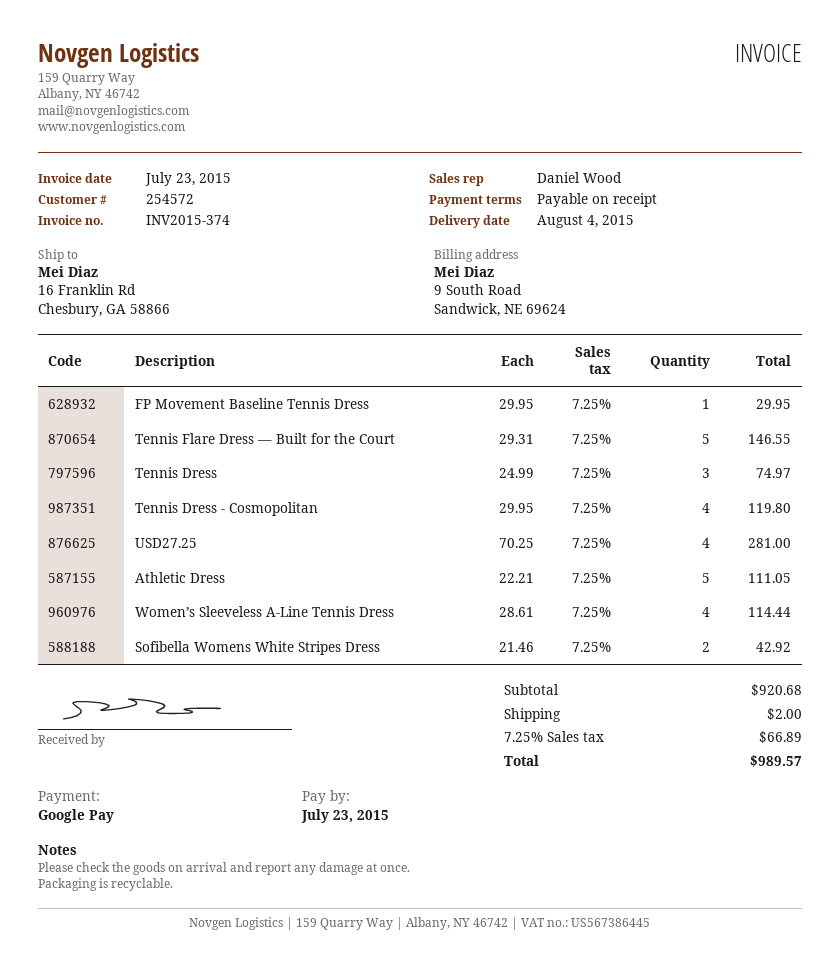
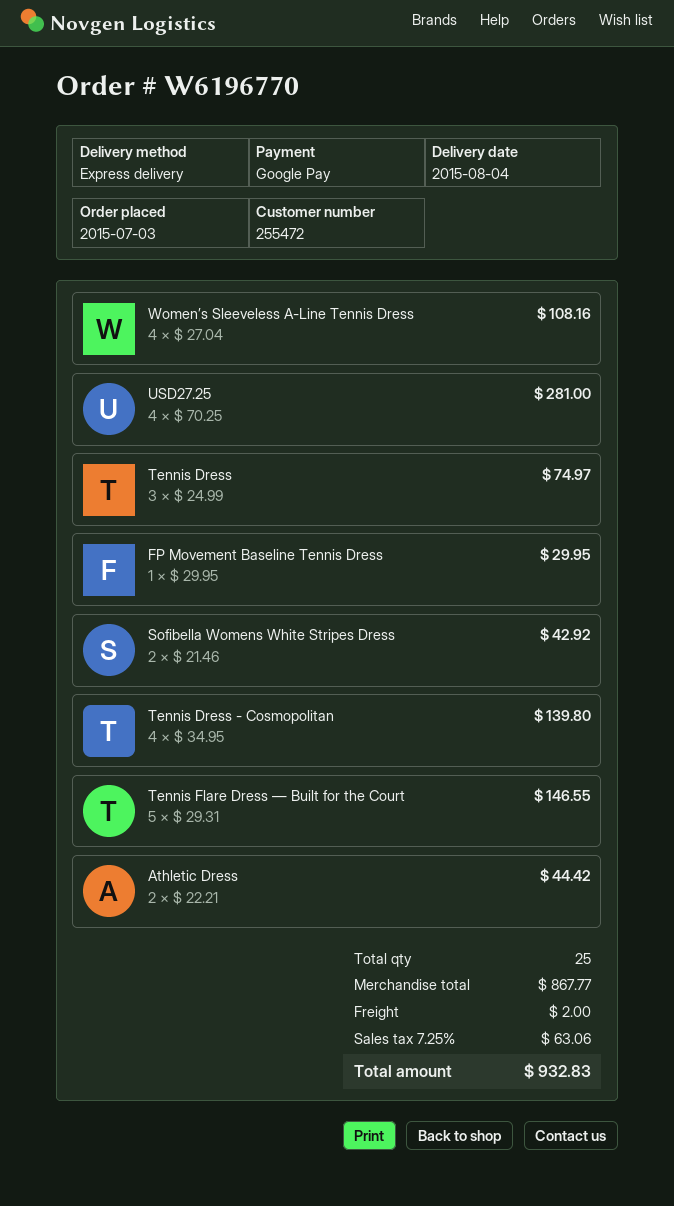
customer number: 254572 -> 255472
Tennis Dress - Cosmopolitan: 4 x 29.95 = 119.80 -> 4 x 34.95 = 139.80
Athletic Dress: 5 x 22.21 = 111.05 -> 2 x 22.21 = 44.42
Women’s Sleeveless A-Line Tennis Dress: 4 x 28.61 = 114.44 -> 4 x 27.04 = 108.16
subtotal: 920.68 -> 867.77
tax: 7.25% = 66.89 -> 7.25% = 63.06
total: 989.57 -> 932.83

